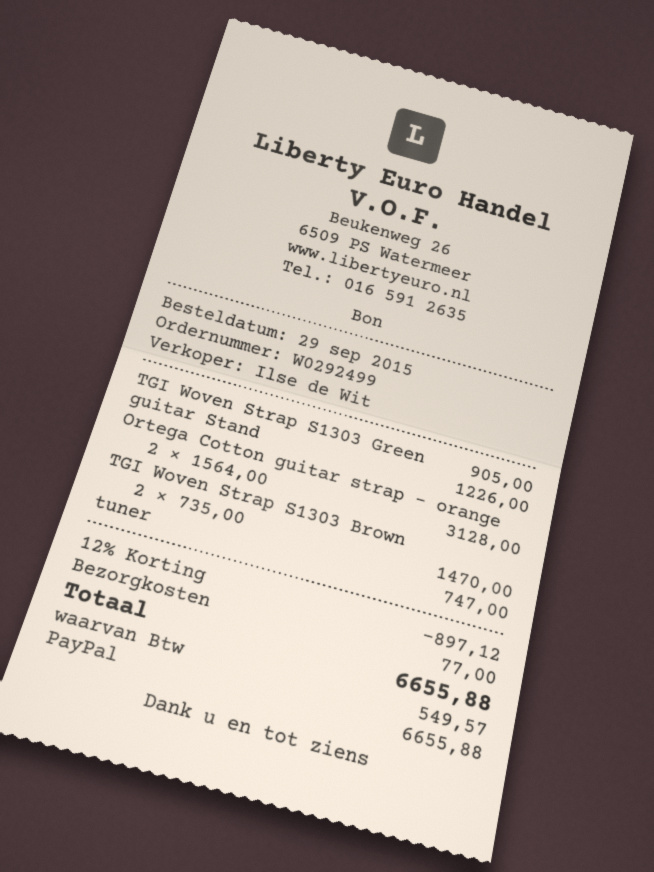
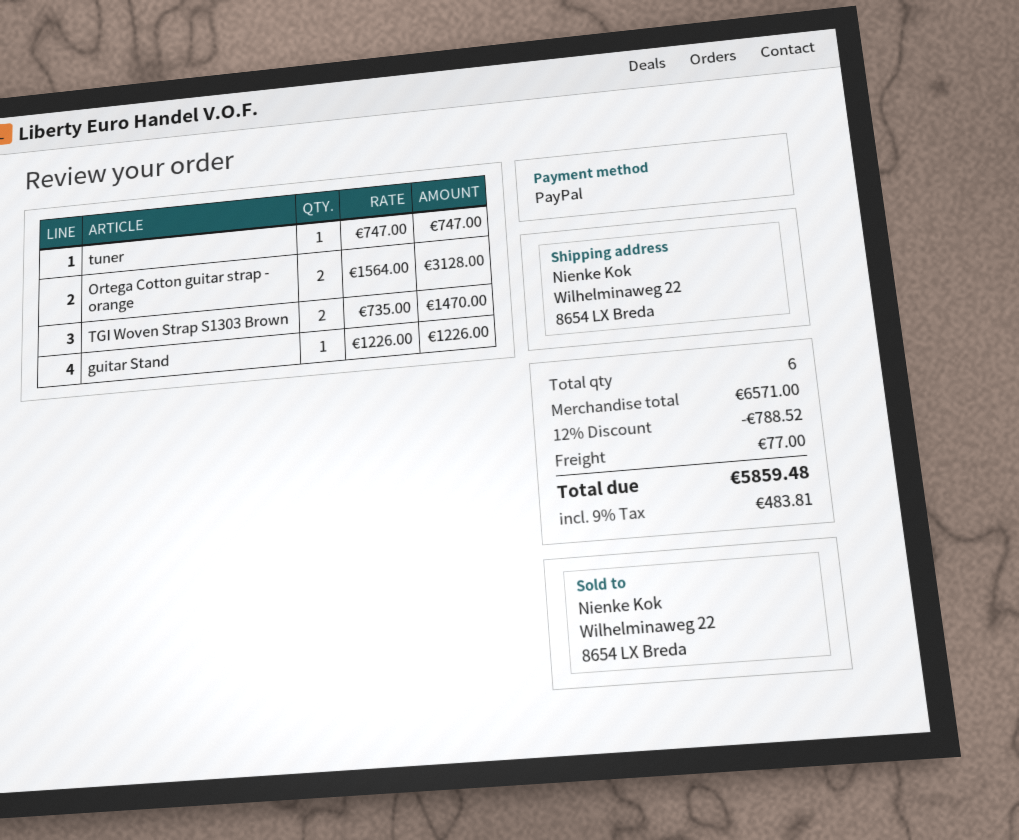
TGI Woven Strap S1303 Green: 1 x 905.00 = 905.00 -> none
discount: 12% = 897.12 -> 12% = 788.52
tax: 549.57 -> 483.81
total: 6655.88 -> 5859.48

